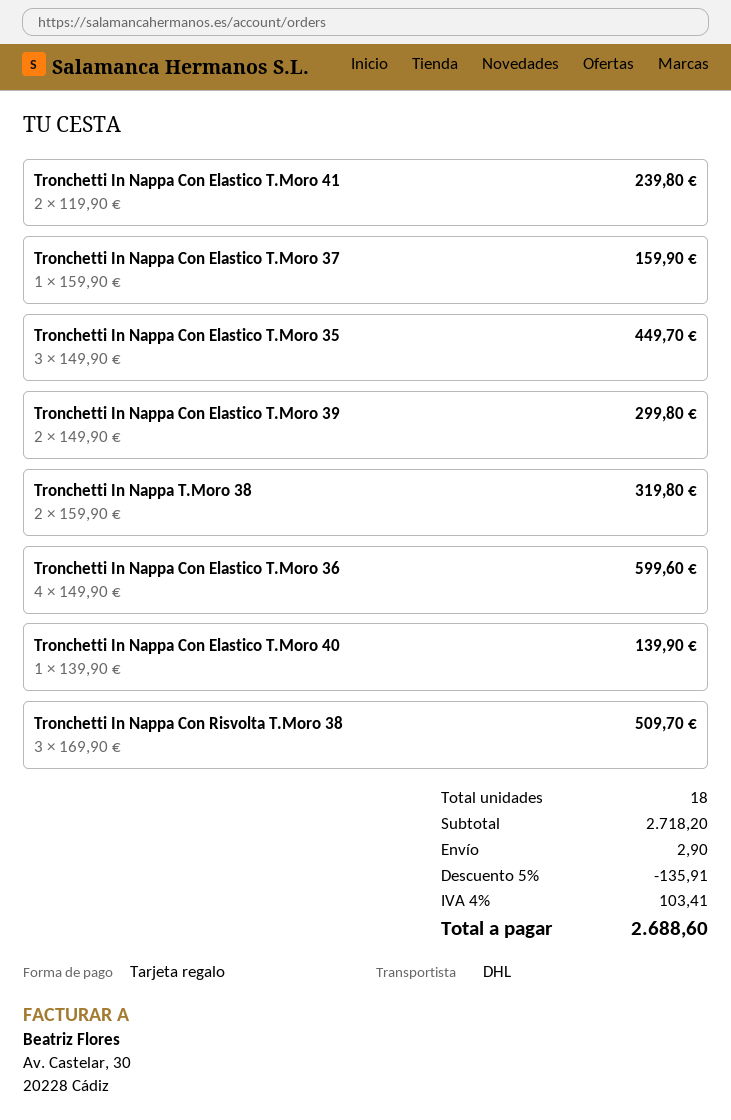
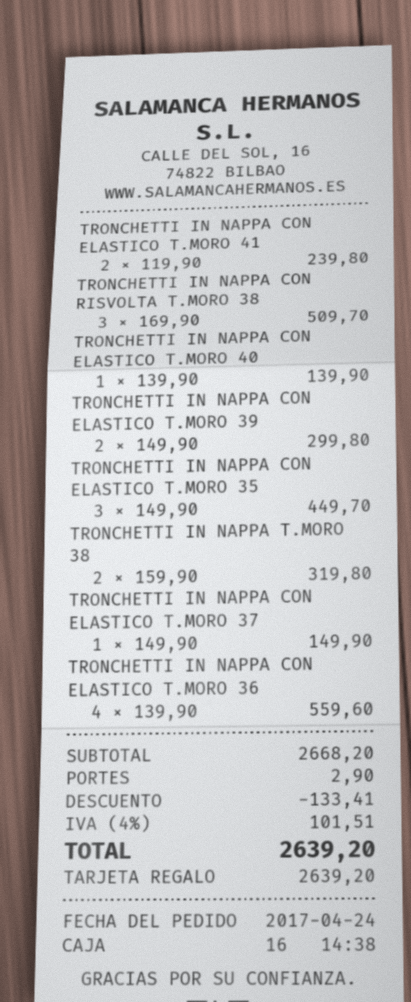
Tronchetti In Nappa Con Elastico T.Moro 37: 1 x 159.90 = 159.90 -> 1 x 149.90 = 149.90
Tronchetti In Nappa Con Elastico T.Moro 36: 4 x 149.90 = 599.60 -> 4 x 139.90 = 559.60
subtotal: 2718.20 -> 2668.20
discount: 135.91 -> 133.41
tax: 4% = 103.41 -> 4% = 101.51
total: 2688.60 -> 2639.20

